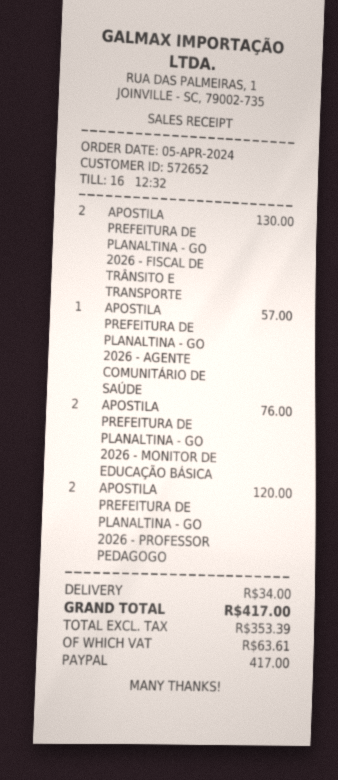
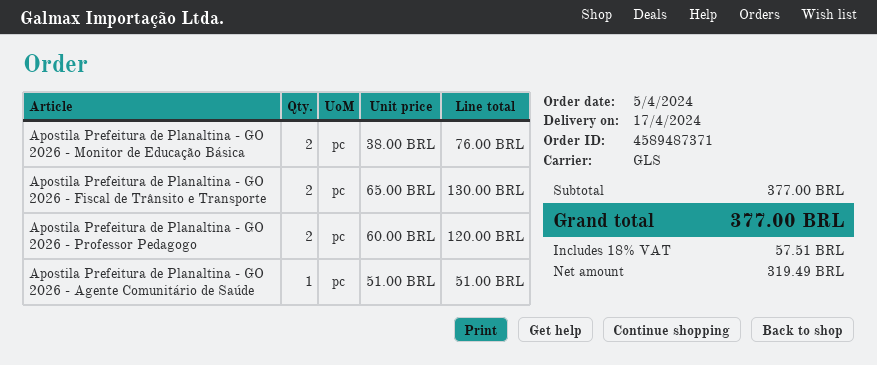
APOSTILA PREFEITURA DE PLANALTINA - GO 2026 - AGENTE COMUNITÁRIO DE SAÚDE: 1 for 57.00 -> 1 for 51.00
shipping: 34.00 -> none
net: 353.39 -> 319.49
tax: 63.61 -> 57.51
total: 417.00 -> 377.00

